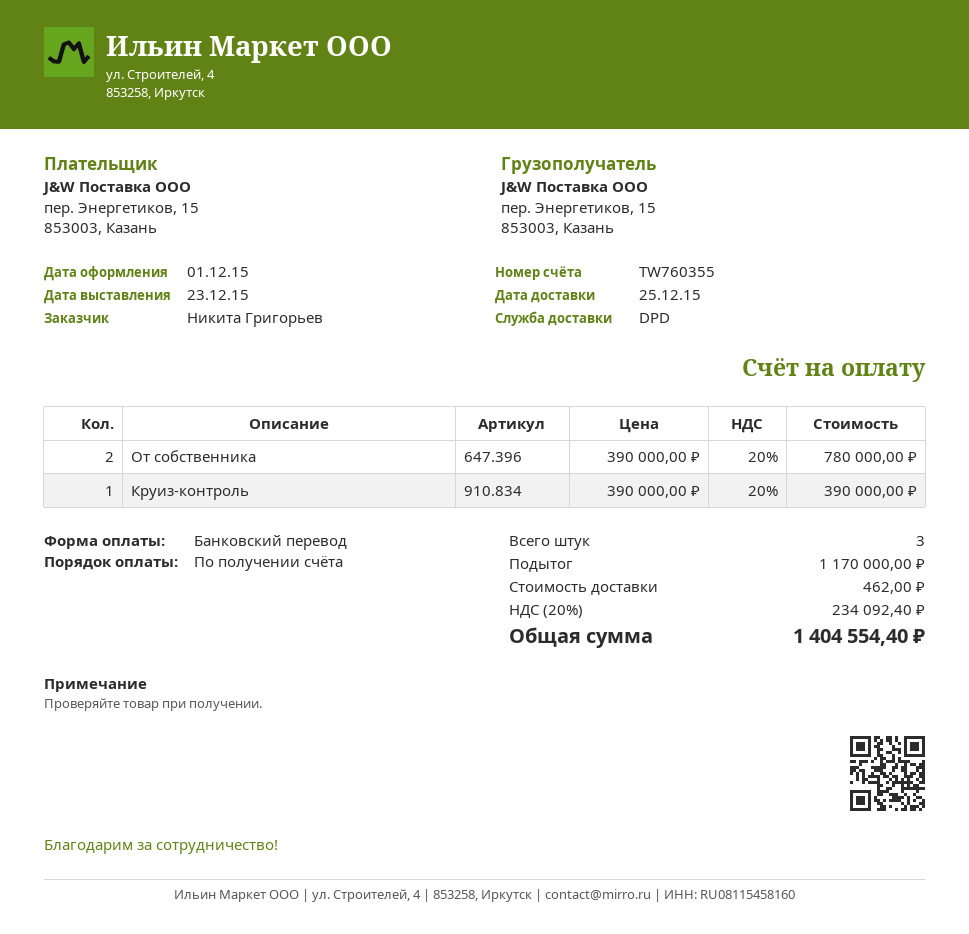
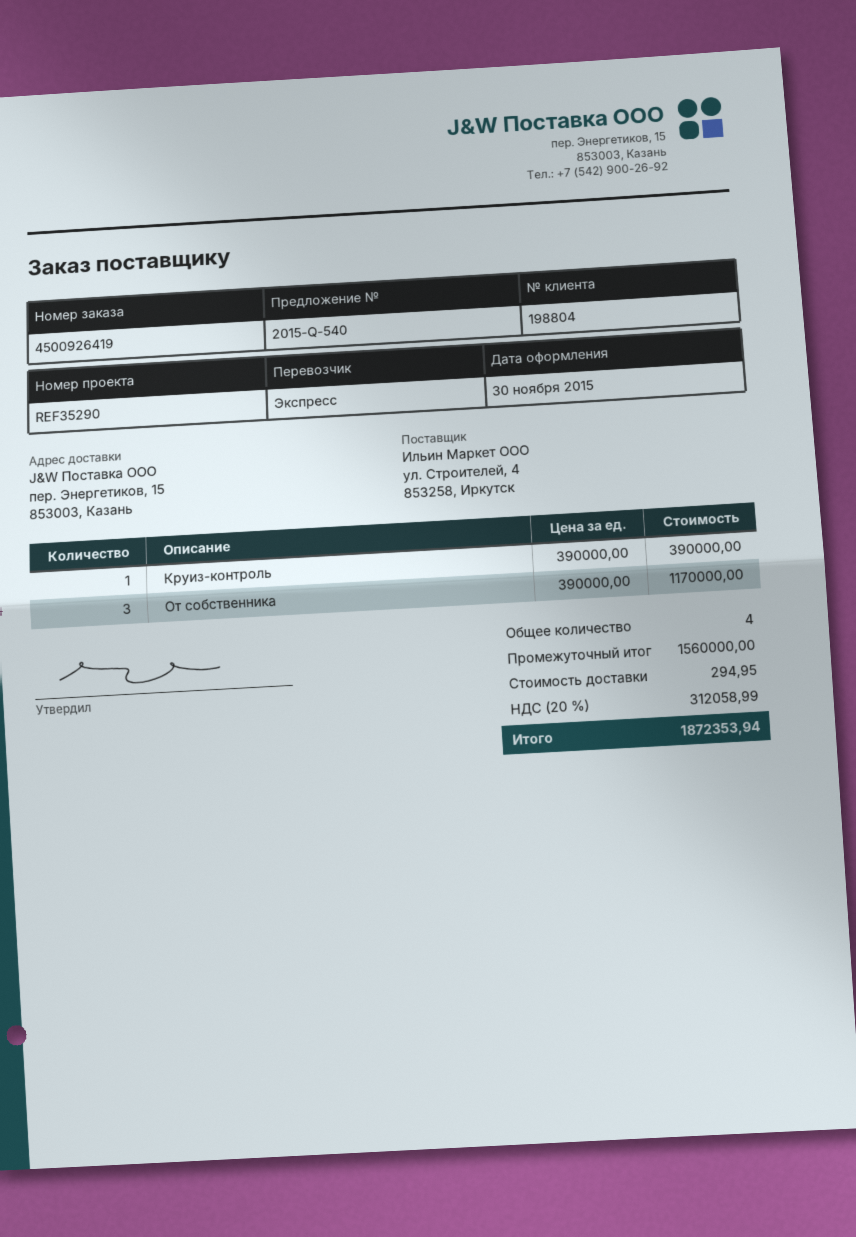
order date: 2015-12-01 -> 2015-11-30
shipping method: DPD -> express
От собственника: 2 x 390000.00 = 780000.00 -> 3 x 390000.00 = 1170000.00
total quantity: 3 -> 4
subtotal: 1170000.00 -> 1560000.00
shipping: 462.00 -> 294.95
tax: 20% = 234092.40 -> 20% = 312058.99
total: 1404554.40 -> 1872353.94

